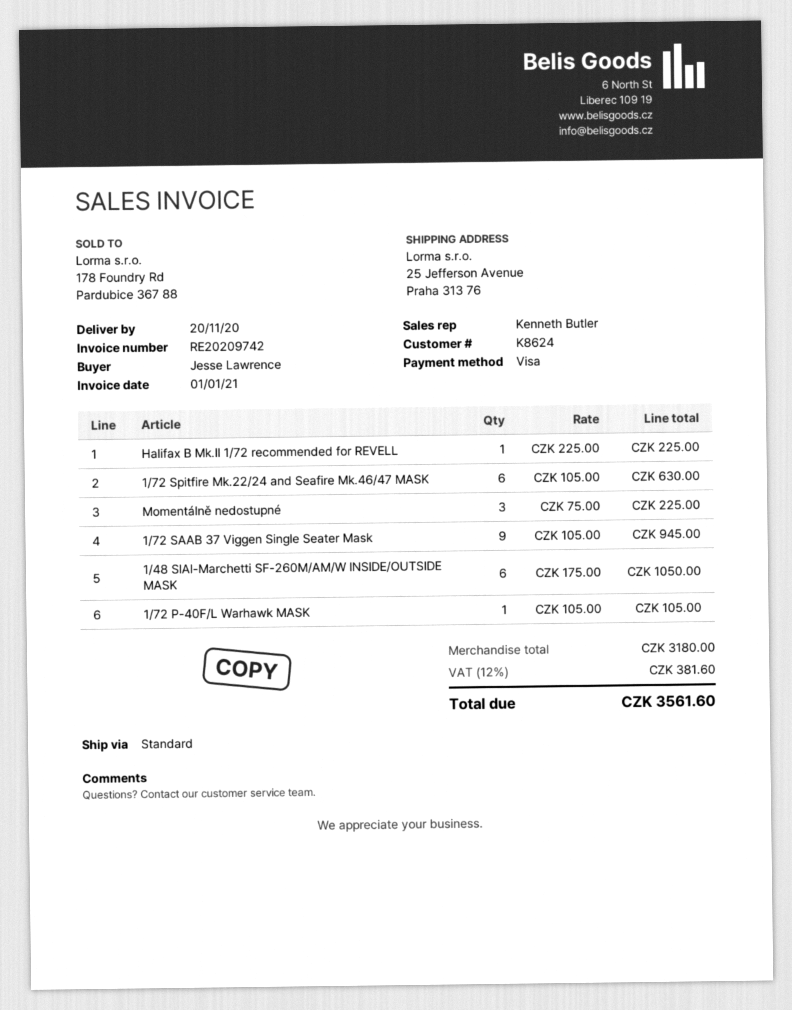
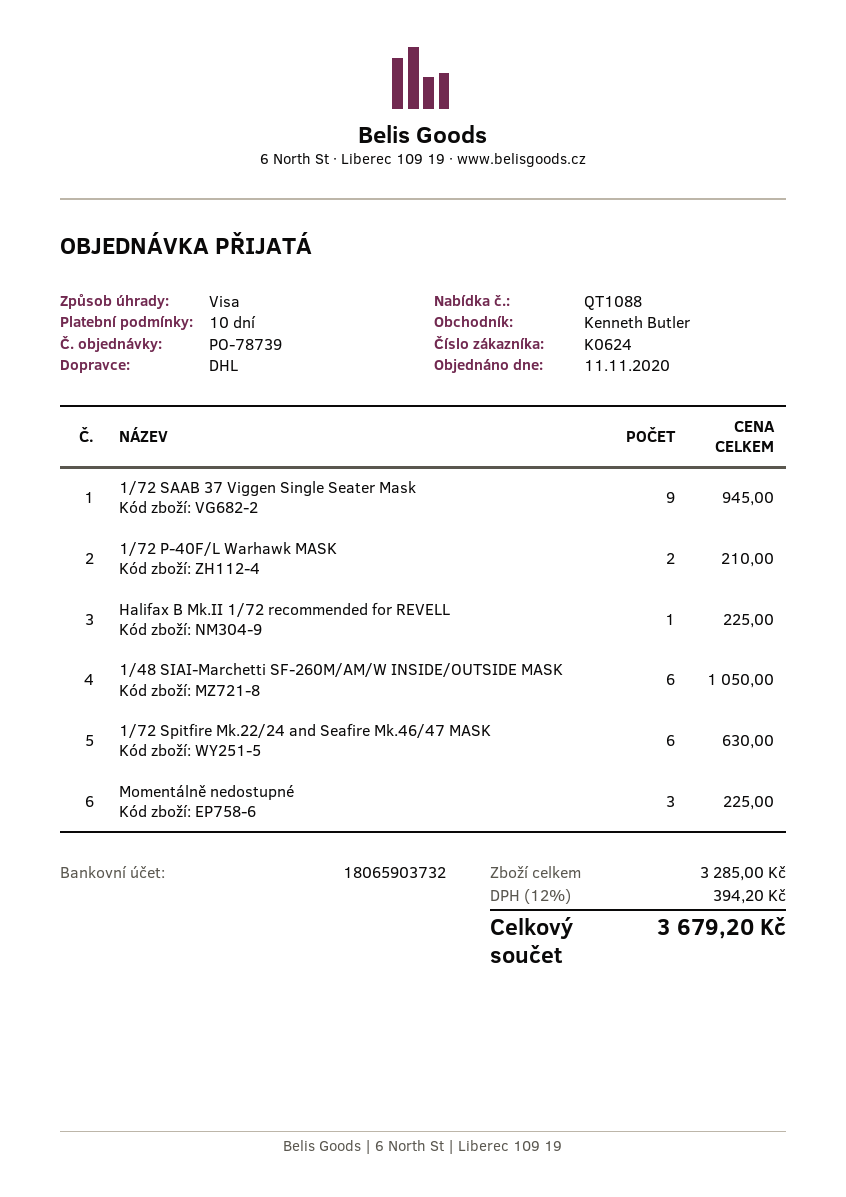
customer number: K8624 -> K0624
shipping method: standard -> DHL
1/72 P-40F/L Warhawk MASK: 1 for 105.00 -> 2 for 210.00
subtotal: 3180.00 -> 3285.00
tax: 12% = 381.60 -> 12% = 394.20
total: 3561.60 -> 3679.20

